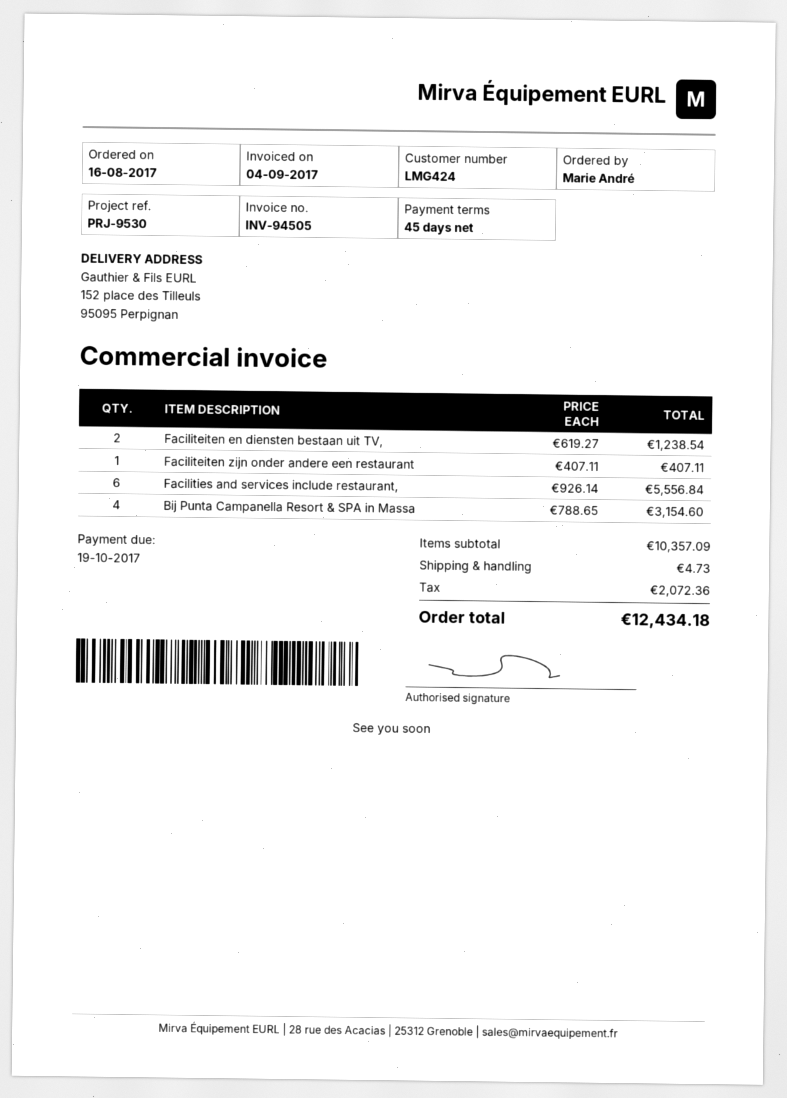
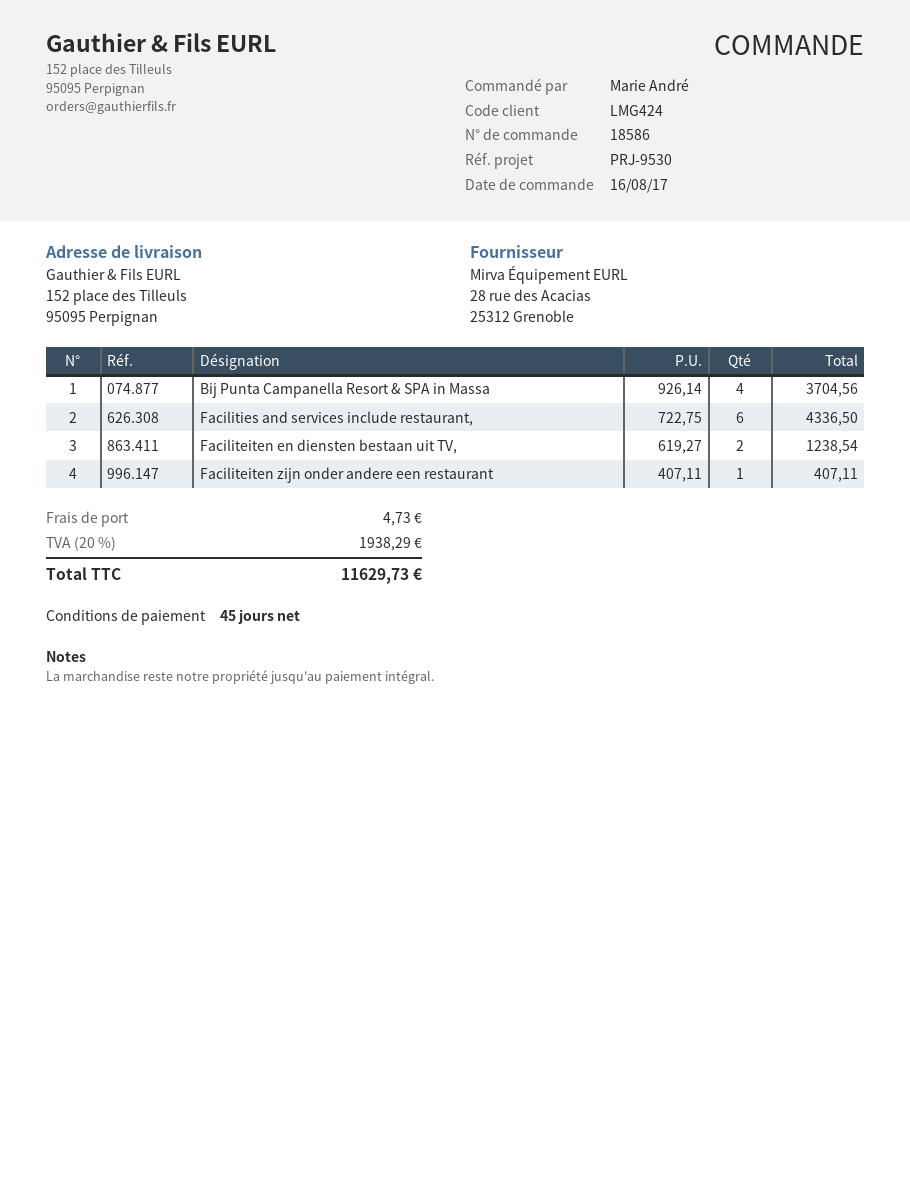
Facilities and services include restaurant,: 6 x 926.14 = 5556.84 -> 6 x 722.75 = 4336.50
Bij Punta Campanella Resort & SPA in Massa: 4 x 788.65 = 3154.60 -> 4 x 926.14 = 3704.56
tax: 2072.36 -> 1938.29
total: 12434.18 -> 11629.73

